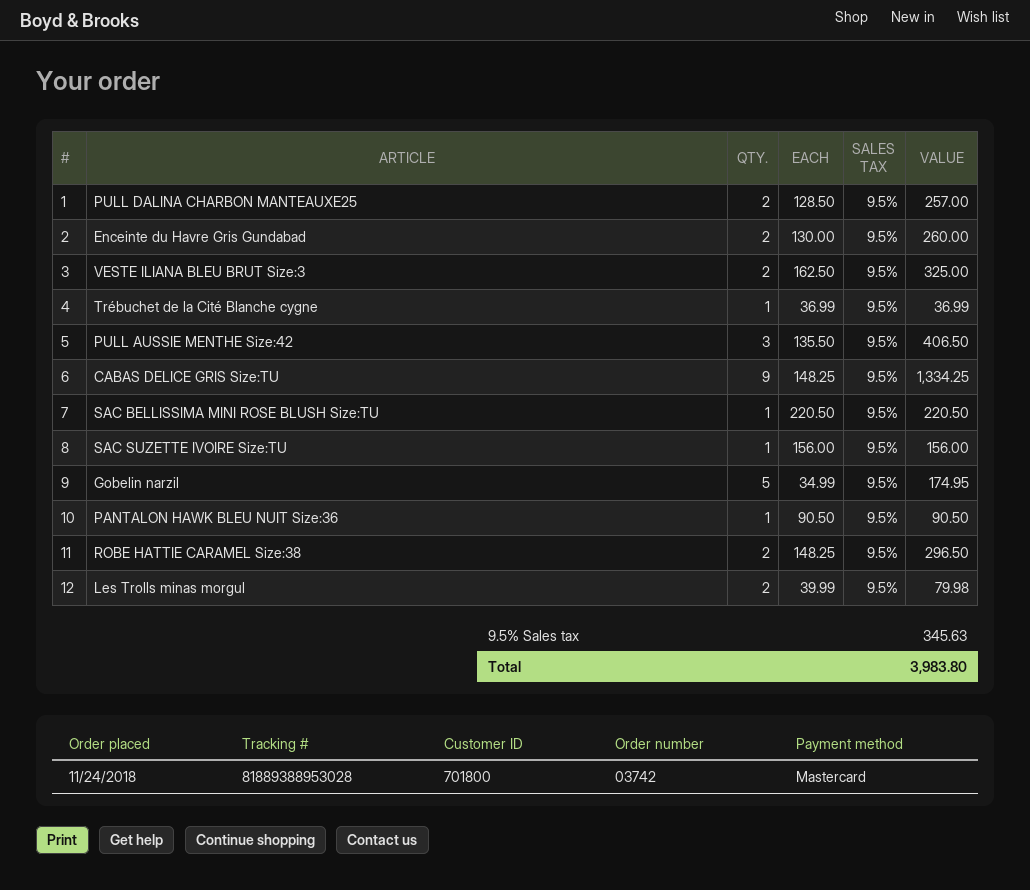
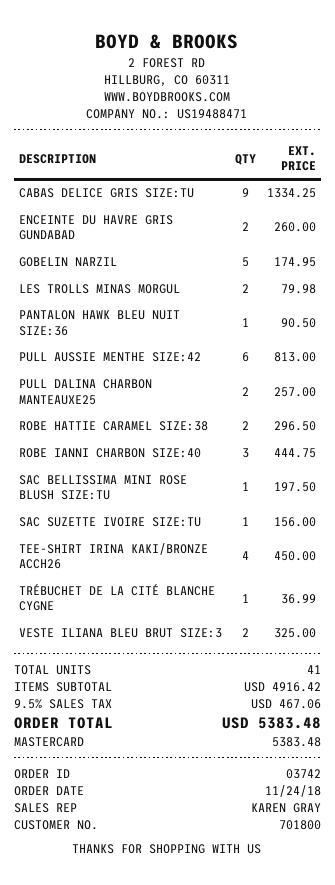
PULL AUSSIE MENTHE Size:42: 3 for 406.50 -> 6 for 813.00
SAC BELLISSIMA MINI ROSE BLUSH Size:TU: 1 for 220.50 -> 1 for 197.50
ROBE IANNI CHARBON SIZE:40: none -> 3 for 444.75
TEE-SHIRT IRINA KAKI/BRONZE ACCH26: none -> 4 for 450.00
tax: 9.5% = 345.63 -> 9.5% = 467.06
total: 3983.80 -> 5383.48

